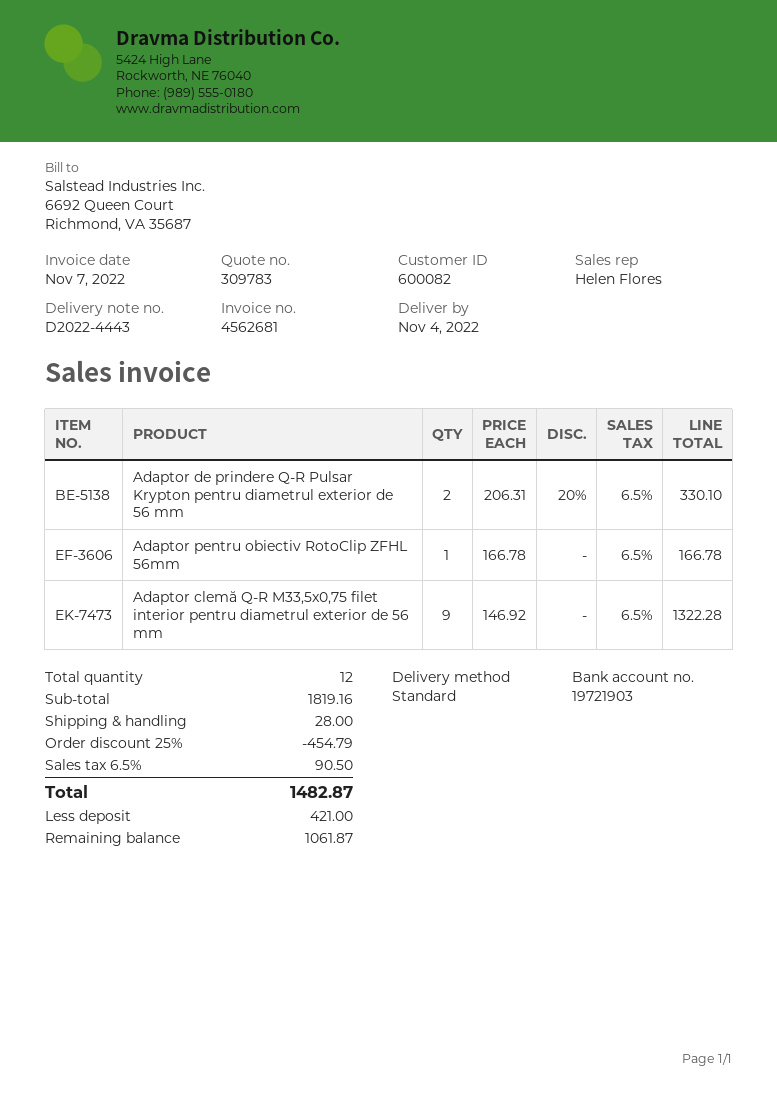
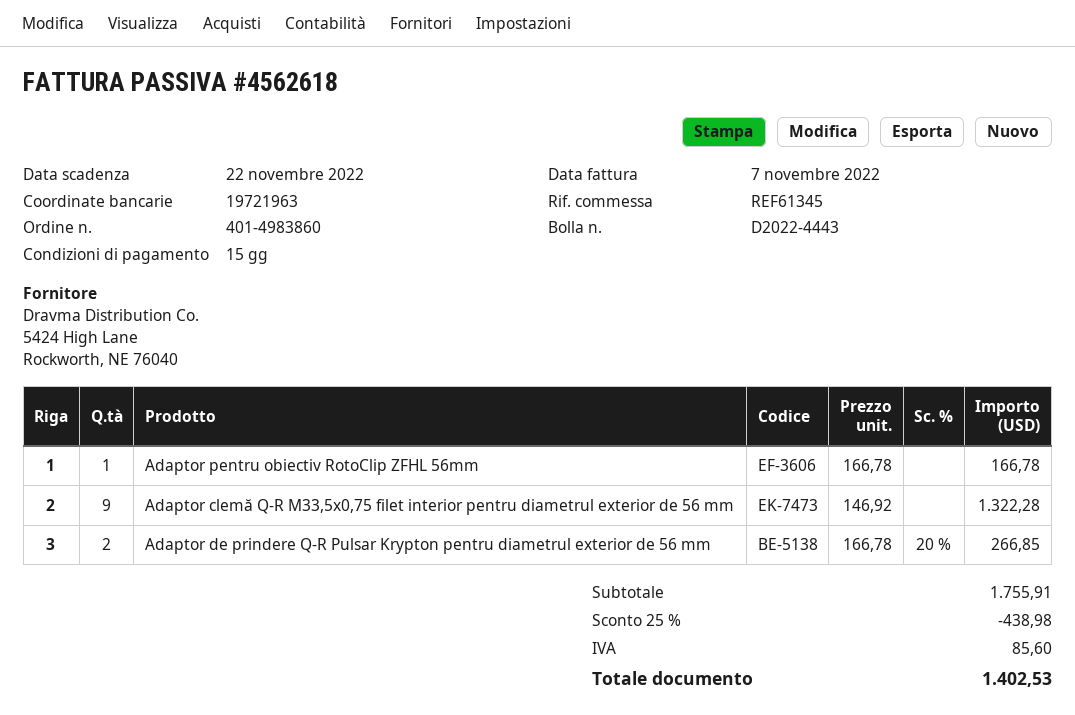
invoice number: 4562681 -> 4562618
bank account: 19721903 -> 19721963
Adaptor de prindere Q-R Pulsar Krypton pentru diametrul exterior de 56 mm: 2 x 206.31 - 20% = 330.10 -> 2 x 166.78 - 20% = 266.85
subtotal: 1819.16 -> 1755.91
discount: 25% = 454.79 -> 25% = 438.98
shipping: 28.00 -> none
tax: 90.50 -> 85.60
total: 1482.87 -> 1402.53

